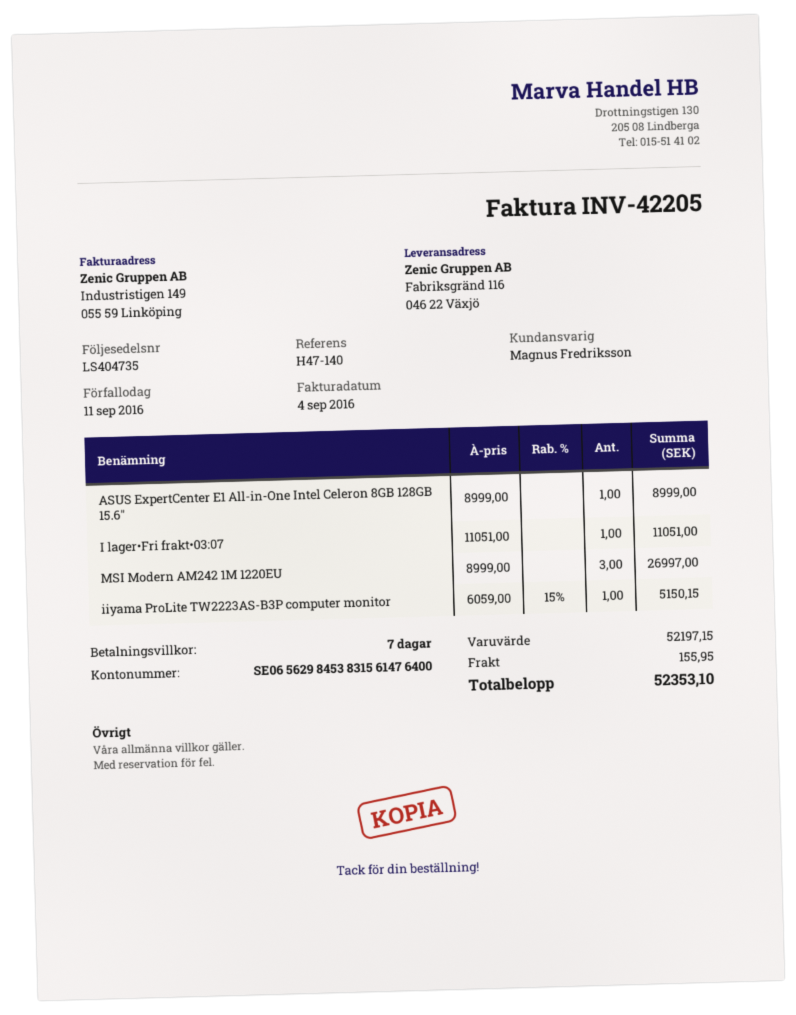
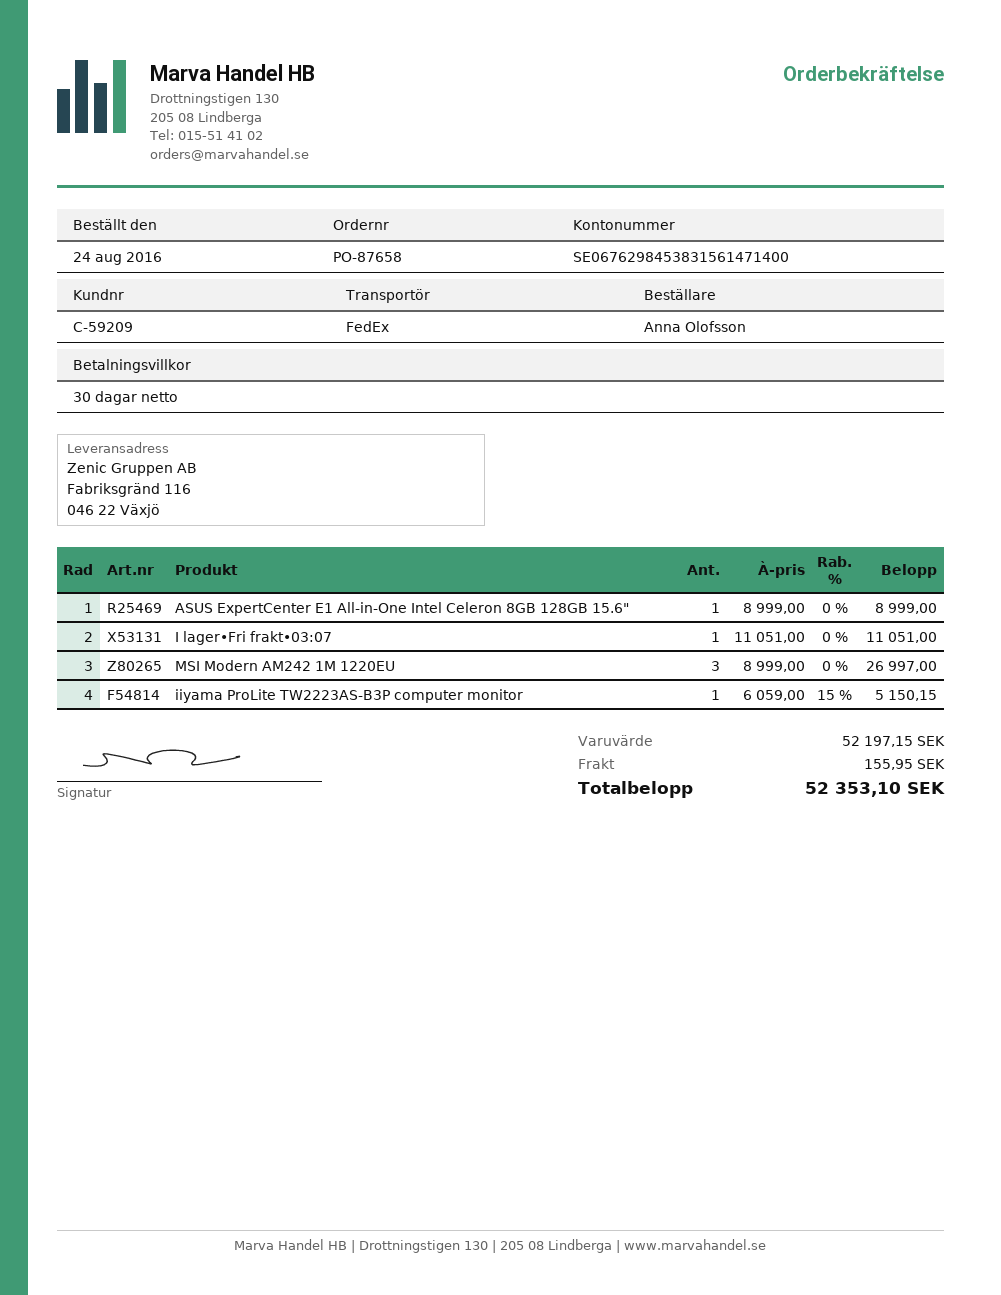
payment terms: 7 days -> 30 days
bank account: SE0656298453831561476400 -> SE0676298453831561471400

